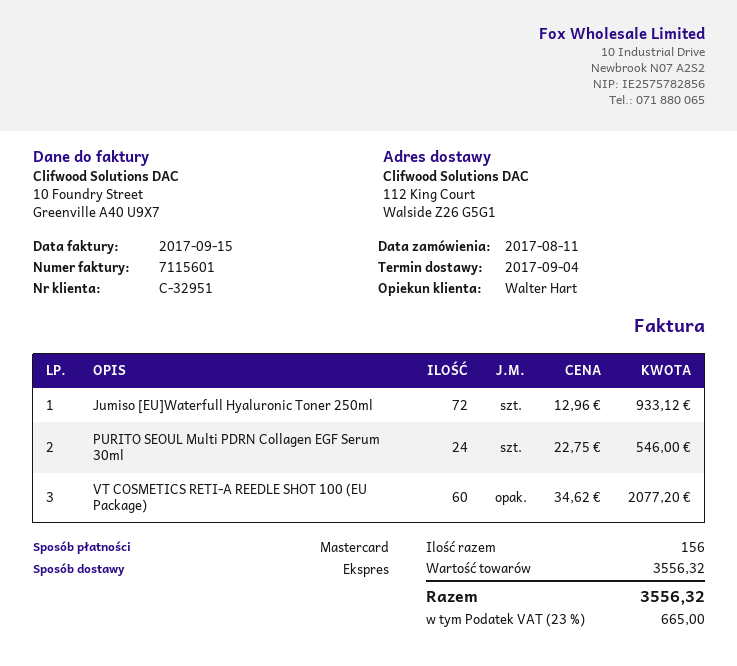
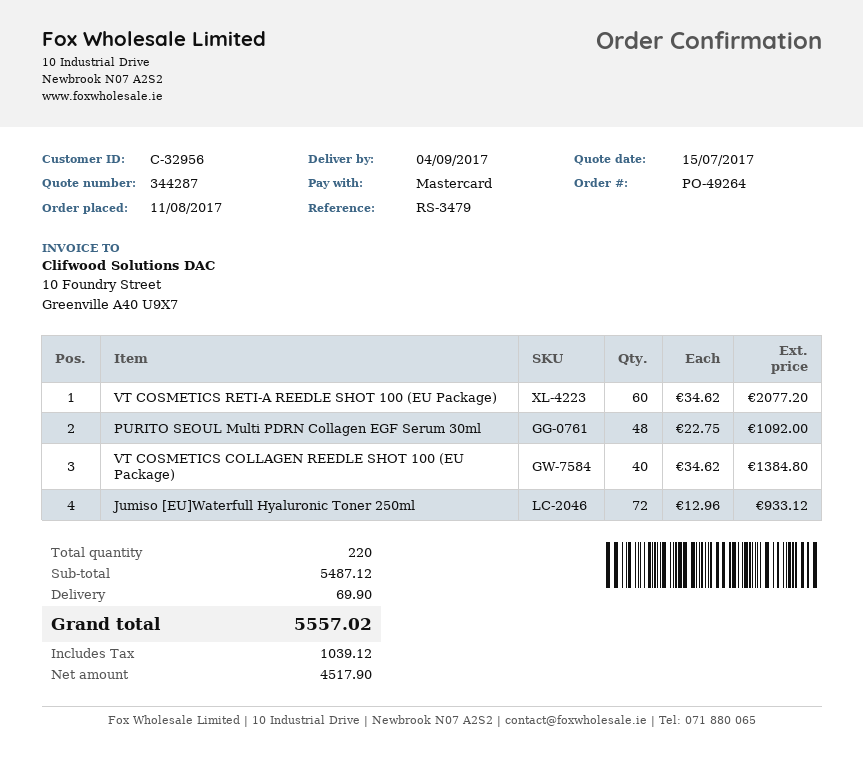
customer number: C-32951 -> C-32956
PURITO SEOUL Multi PDRN Collagen EGF Serum 30ml: 24 x 22.75 = 546.00 -> 48 x 22.75 = 1092.00
VT COSMETICS COLLAGEN REEDLE SHOT 100 (EU Package): none -> 40 x 34.62 = 1384.80
total quantity: 156 -> 220
subtotal: 3556.32 -> 5487.12
shipping: none -> 69.90
tax: 665.00 -> 1039.12
total: 3556.32 -> 5557.02

